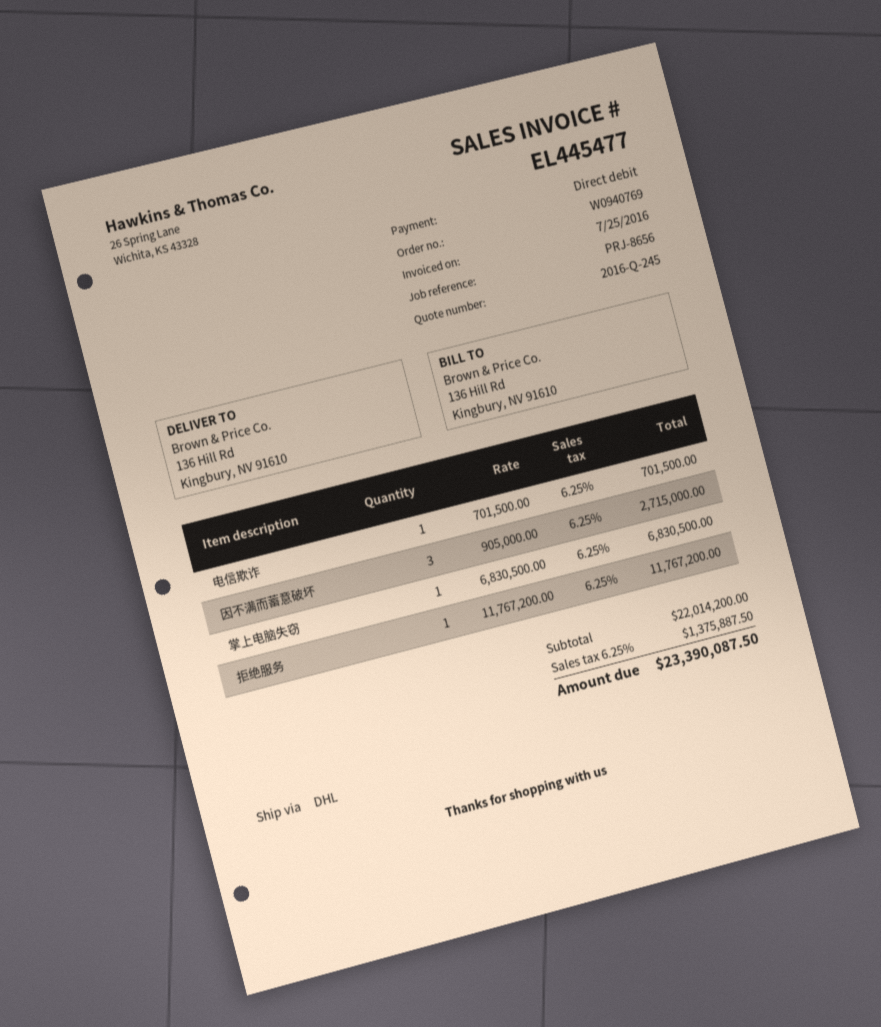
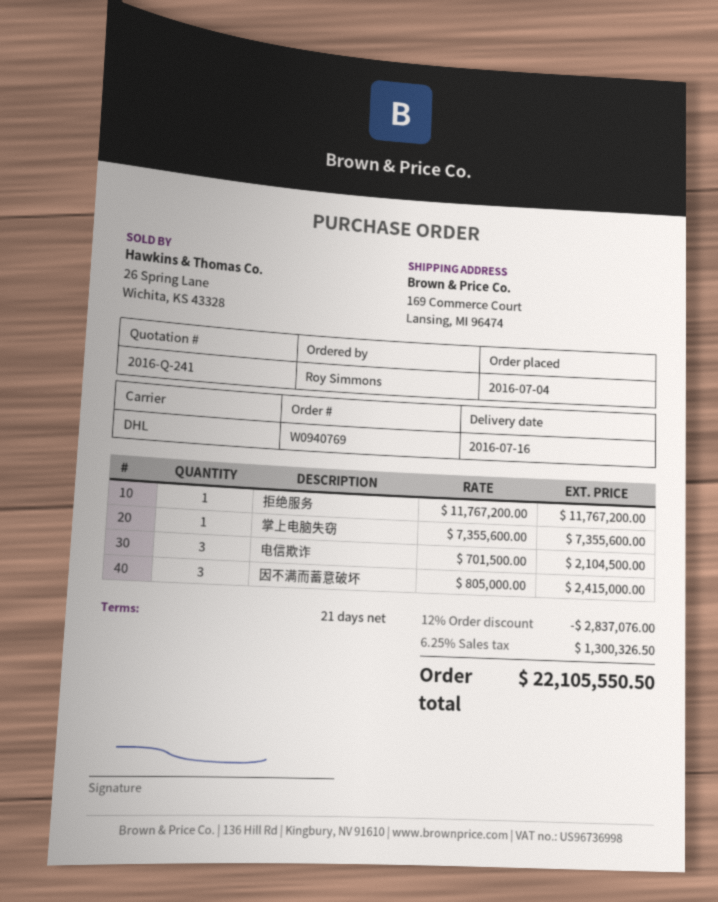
quote number: 2016-Q-245 -> 2016-Q-241
ship to: 136 Hill Rd, Kingbury, NV 91610 -> 169 Commerce Court, Lansing, MI 96474
电信欺诈: 1 x 701500.00 = 701500.00 -> 3 x 701500.00 = 2104500.00
因不满而蓄意破坏: 3 x 905000.00 = 2715000.00 -> 3 x 805000.00 = 2415000.00
掌上电脑失窃: 1 x 6830500.00 = 6830500.00 -> 1 x 7355600.00 = 7355600.00
discount: none -> 12% = 2837076.00
tax: 6.25% = 1375887.50 -> 6.25% = 1300326.50
total: 23390087.50 -> 22105550.50

